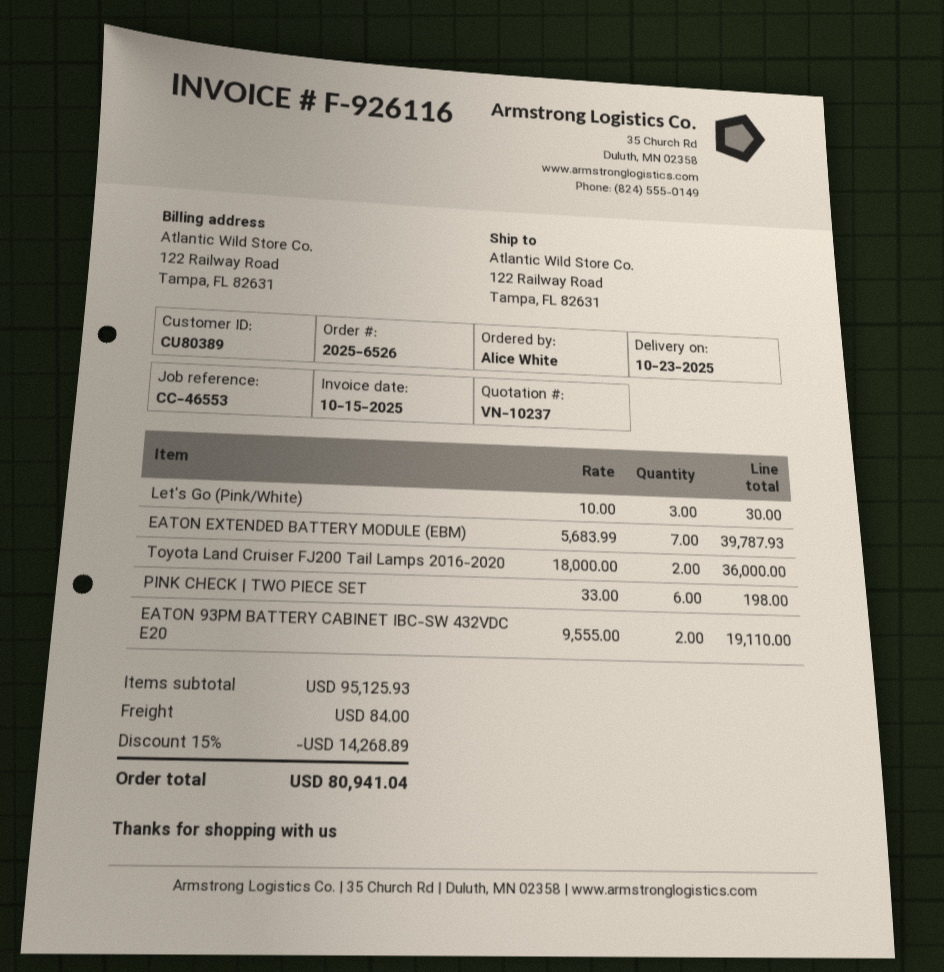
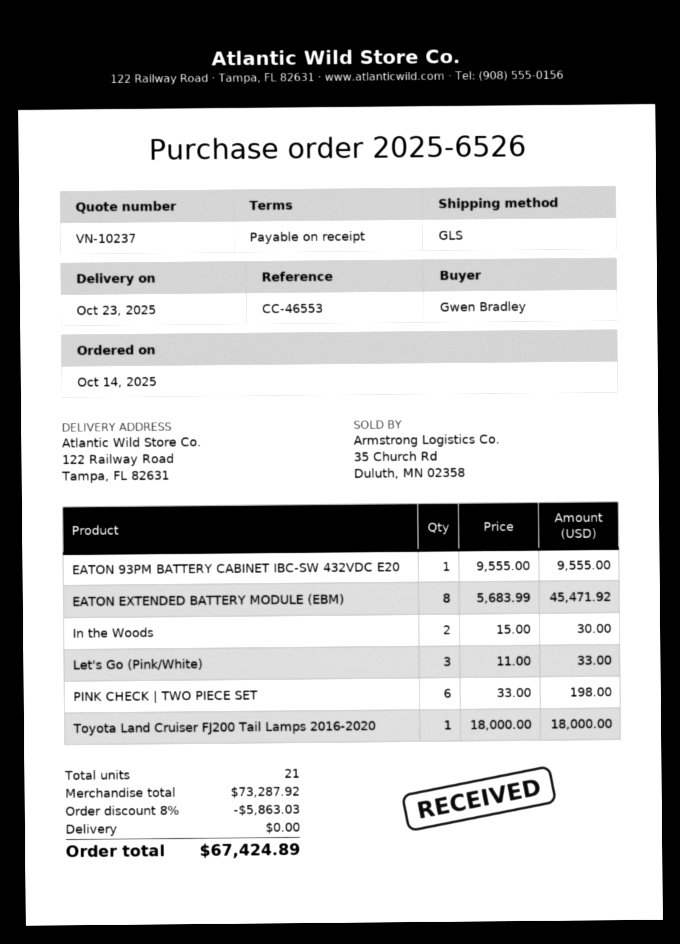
ordered by: Alice White -> Gwen Bradley
Let's Go (Pink/White): 3 x 10.00 = 30.00 -> 3 x 11.00 = 33.00
EATON EXTENDED BATTERY MODULE (EBM): 7 x 5683.99 = 39787.93 -> 8 x 5683.99 = 45471.92
Toyota Land Cruiser FJ200 Tail Lamps 2016-2020: 2 x 18000.00 = 36000.00 -> 1 x 18000.00 = 18000.00
EATON 93PM BATTERY CABINET IBC-SW 432VDC E20: 2 x 9555.00 = 19110.00 -> 1 x 9555.00 = 9555.00
In the Woods: none -> 2 x 15.00 = 30.00
subtotal: 95125.93 -> 73287.92
discount: 15% = 14268.89 -> 8% = 5863.03
shipping: 84.00 -> 0.00
total: 80941.04 -> 67424.89

